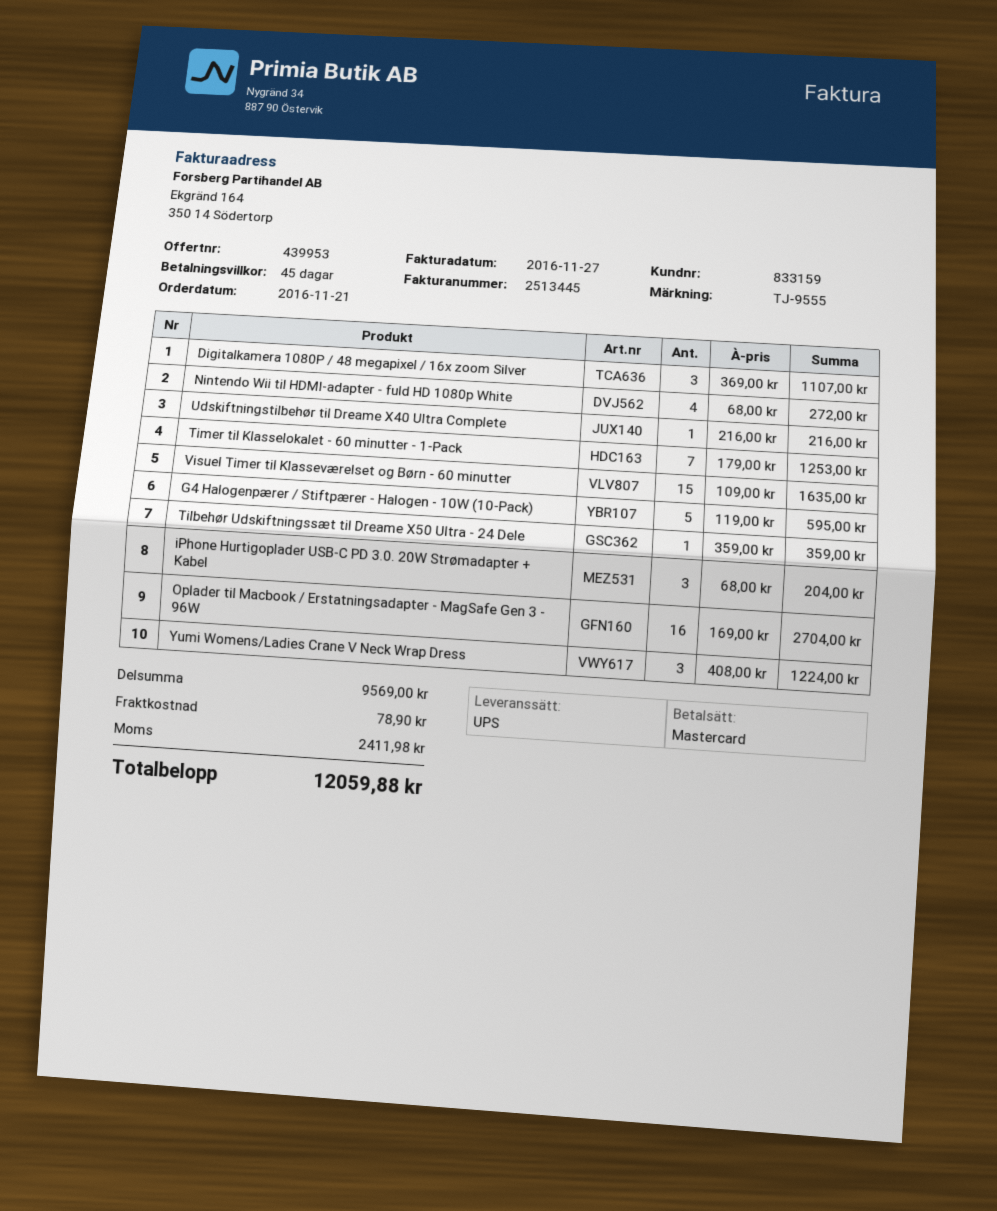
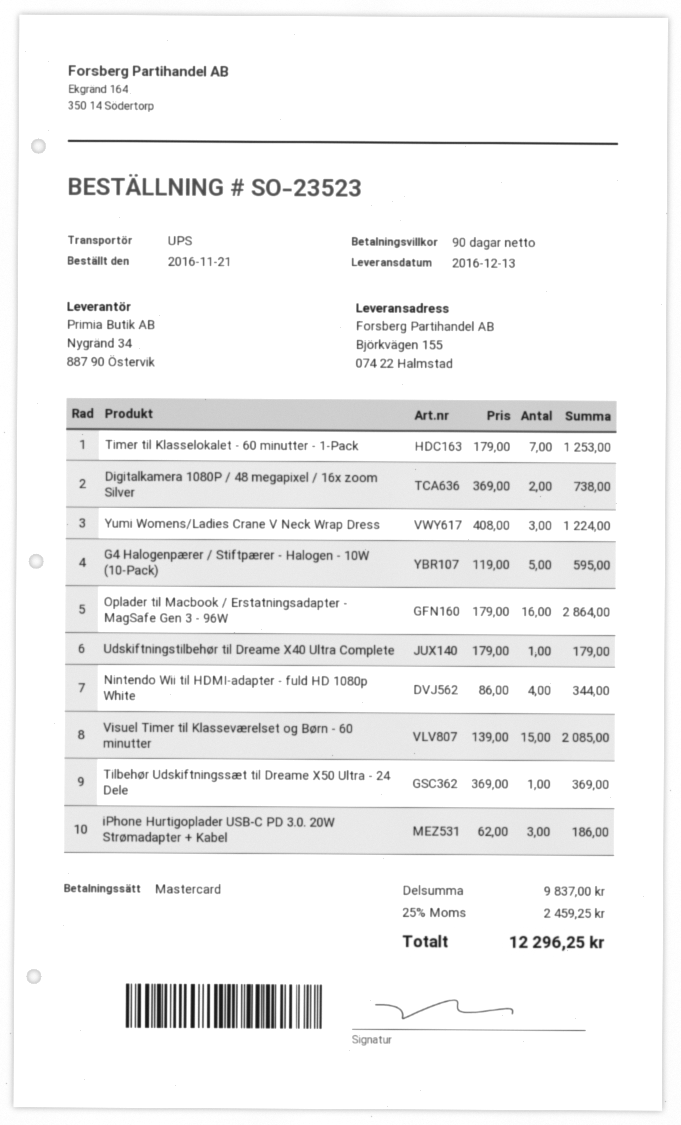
payment terms: 45 days -> 90 days
Digitalkamera 1080P / 48 megapixel / 16x zoom Silver: 3 x 369.00 = 1107.00 -> 2 x 369.00 = 738.00
Nintendo Wii til HDMI-adapter - fuld HD 1080p White: 4 x 68.00 = 272.00 -> 4 x 86.00 = 344.00
Udskiftningstilbehør til Dreame X40 Ultra Complete: 1 x 216.00 = 216.00 -> 1 x 179.00 = 179.00
Visuel Timer til Klasseværelset og Børn - 60 minutter: 15 x 109.00 = 1635.00 -> 15 x 139.00 = 2085.00
Tilbehør Udskiftningssæt til Dreame X50 Ultra - 24 Dele: 1 x 359.00 = 359.00 -> 1 x 369.00 = 369.00
iPhone Hurtigoplader USB-C PD 3.0. 20W Strømadapter + Kabel: 3 x 68.00 = 204.00 -> 3 x 62.00 = 186.00
Oplader til Macbook / Erstatningsadapter - MagSafe Gen 3 - 96W: 16 x 169.00 = 2704.00 -> 16 x 179.00 = 2864.00
subtotal: 9569.00 -> 9837.00
shipping: 78.90 -> none
tax: 2411.98 -> 2459.25
total: 12059.88 -> 12296.25

